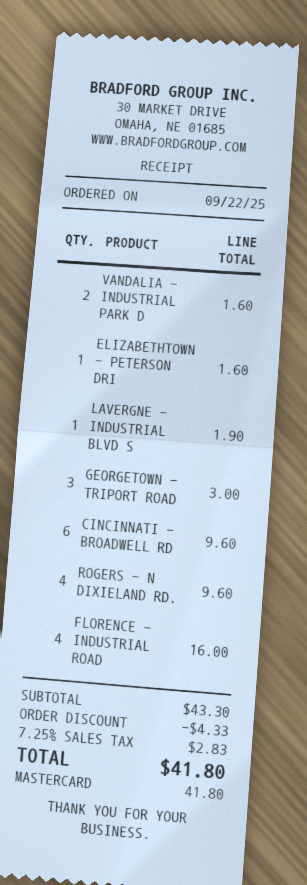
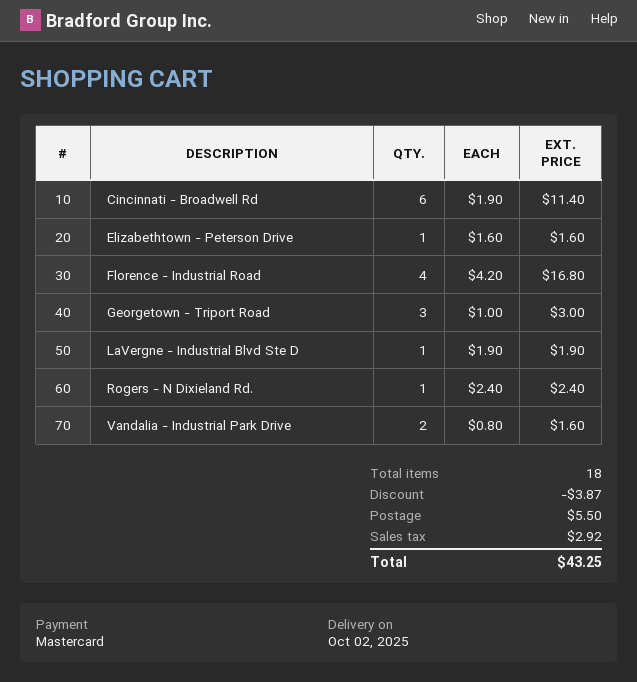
CINCINNATI - BROADWELL RD: 6 for 9.60 -> 6 for 11.40
ROGERS - N DIXIELAND RD.: 4 for 9.60 -> 1 for 2.40
FLORENCE - INDUSTRIAL ROAD: 4 for 16.00 -> 4 for 16.80
discount: 4.33 -> 3.87
shipping: none -> 5.50
tax: 2.83 -> 2.92
total: 41.80 -> 43.25

